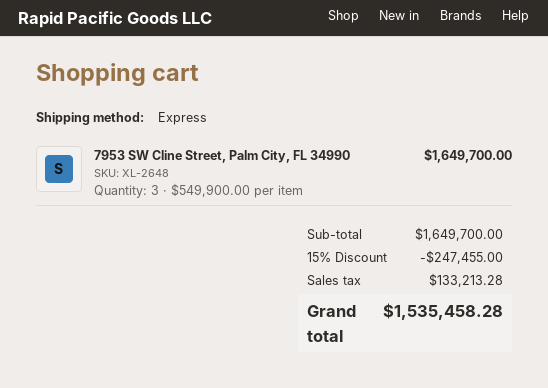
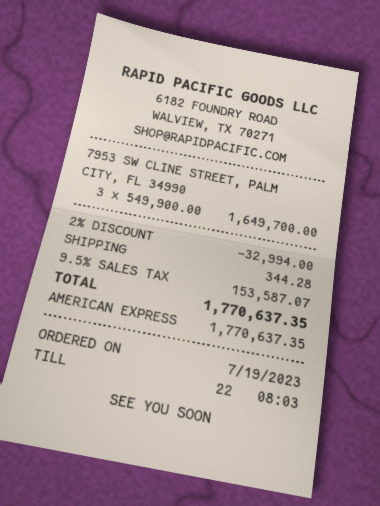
discount: 15% = 247455.00 -> 2% = 32994.00
shipping: none -> 344.28
tax: 133213.28 -> 153587.07
total: 1535458.28 -> 1770637.35

